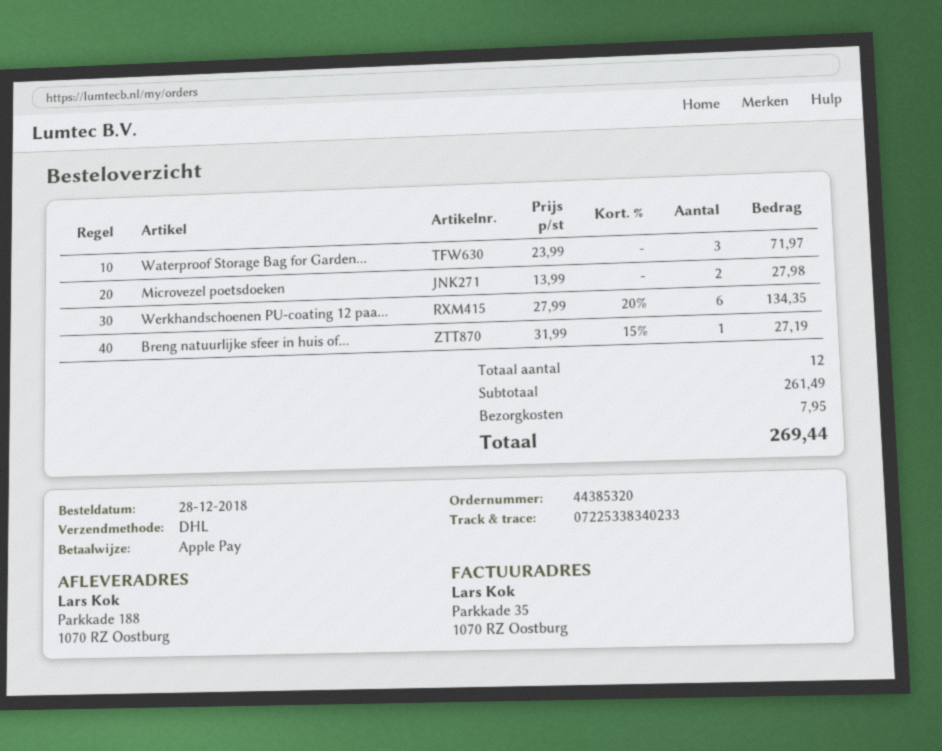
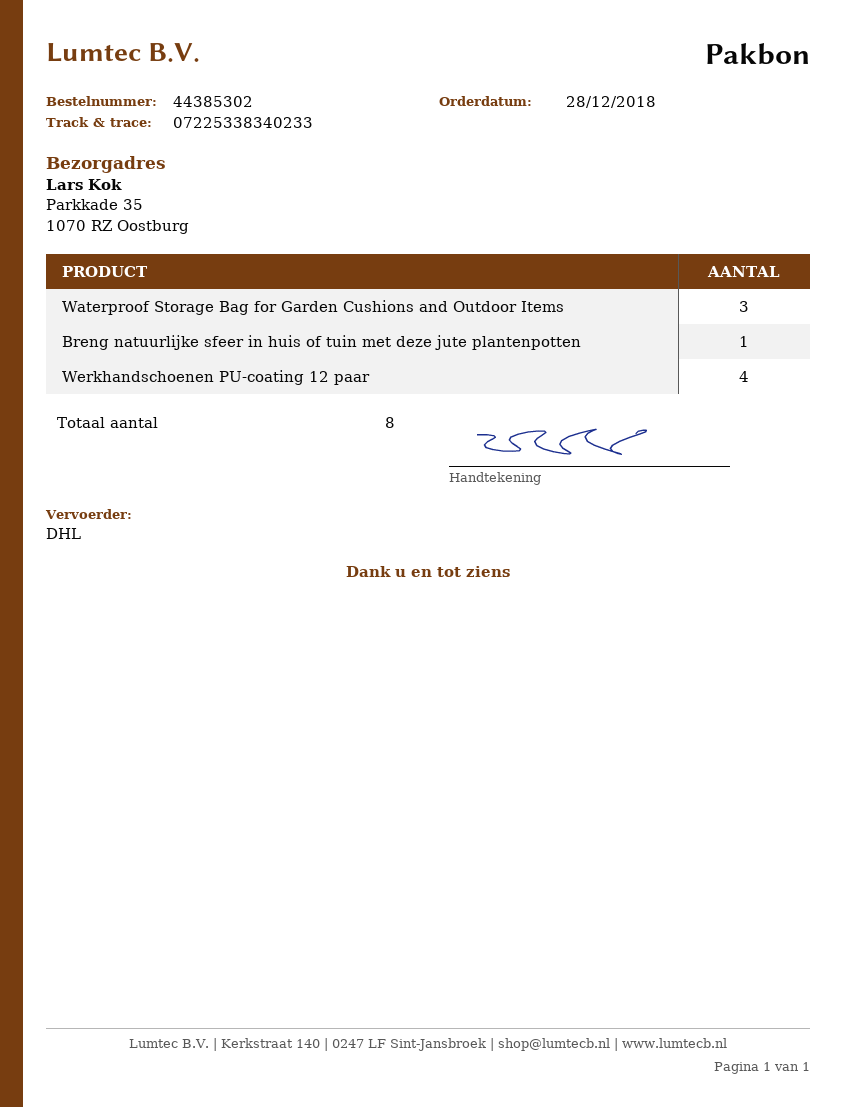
order number: 44385320 -> 44385302
ship to: Parkkade 188, 1070 RZ Oostburg -> Parkkade 35, 1070 RZ Oostburg
Microvezel poetsdoeken: 2 -> none
Werkhandschoenen PU-coating 12 paa...: 6 -> 4
total quantity: 12 -> 8

